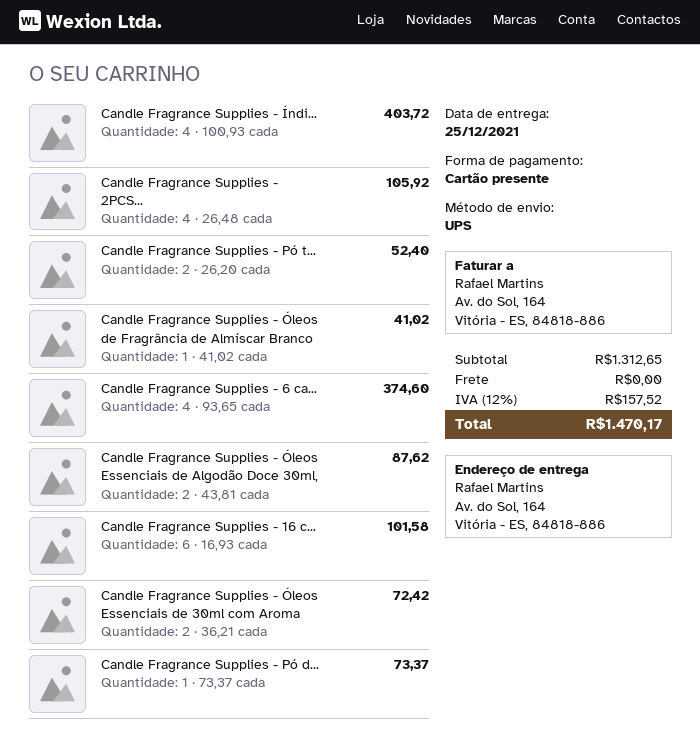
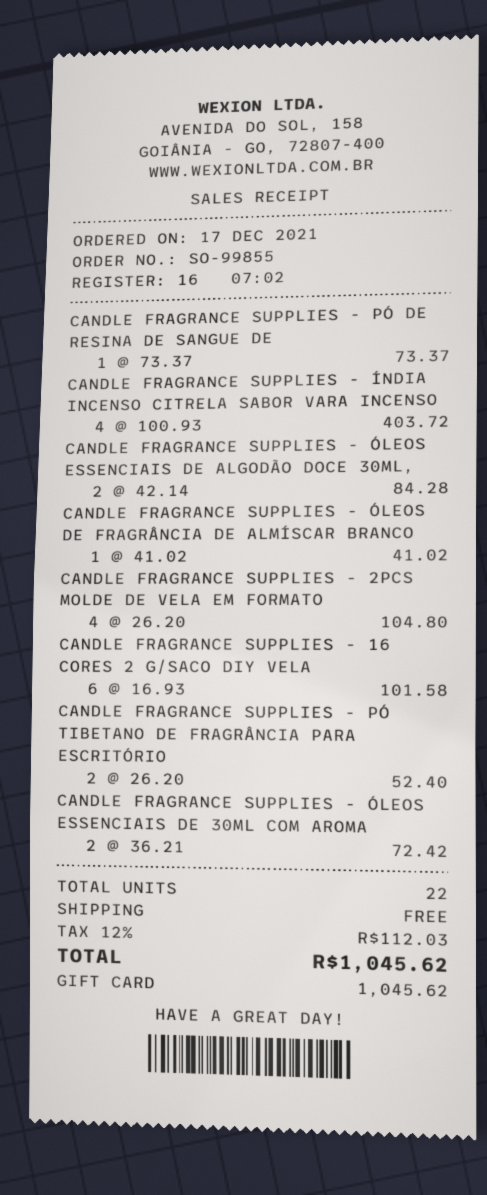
Candle Fragrance Supplies - 2PCS...: 4 x 26.48 = 105.92 -> 4 x 26.20 = 104.80
Candle Fragrance Supplies - 6 ca...: 4 x 93.65 = 374.60 -> none
Candle Fragrance Supplies - Óleos Essenciais de Algodão Doce 30ml,: 2 x 43.81 = 87.62 -> 2 x 42.14 = 84.28
tax: 12% = 157.52 -> 12% = 112.03
total: 1470.17 -> 1045.62

